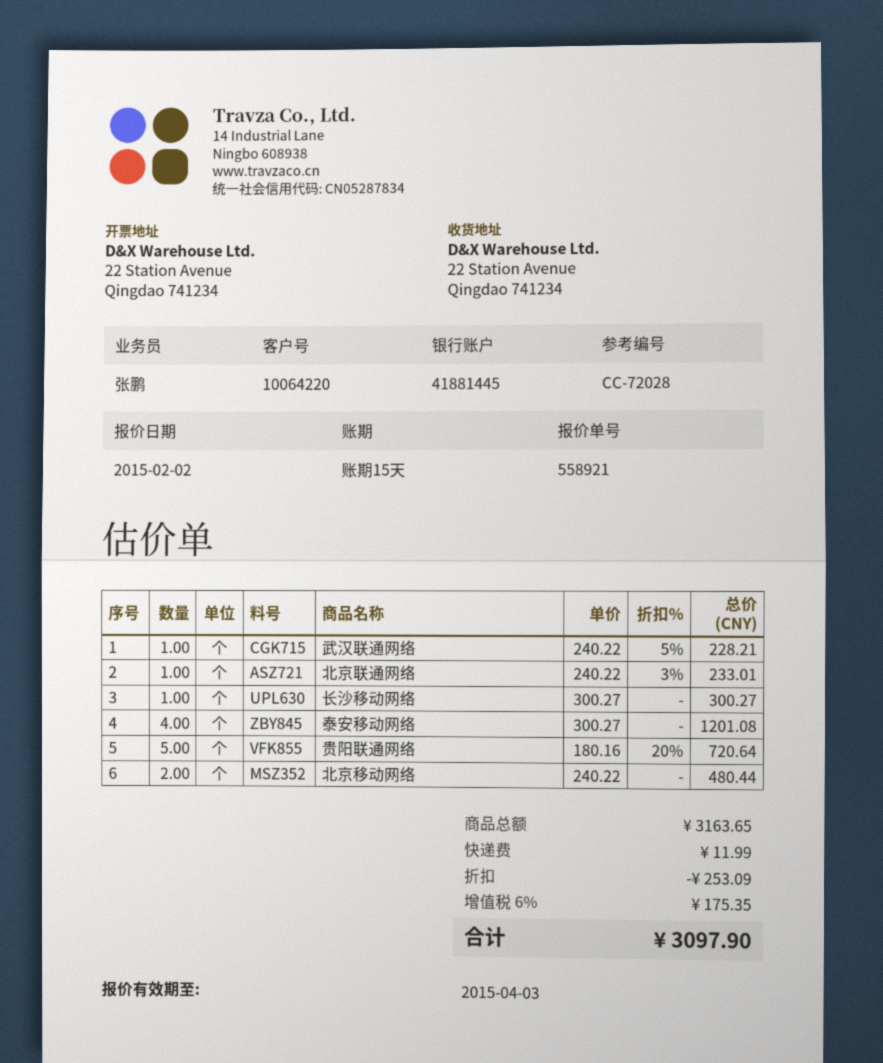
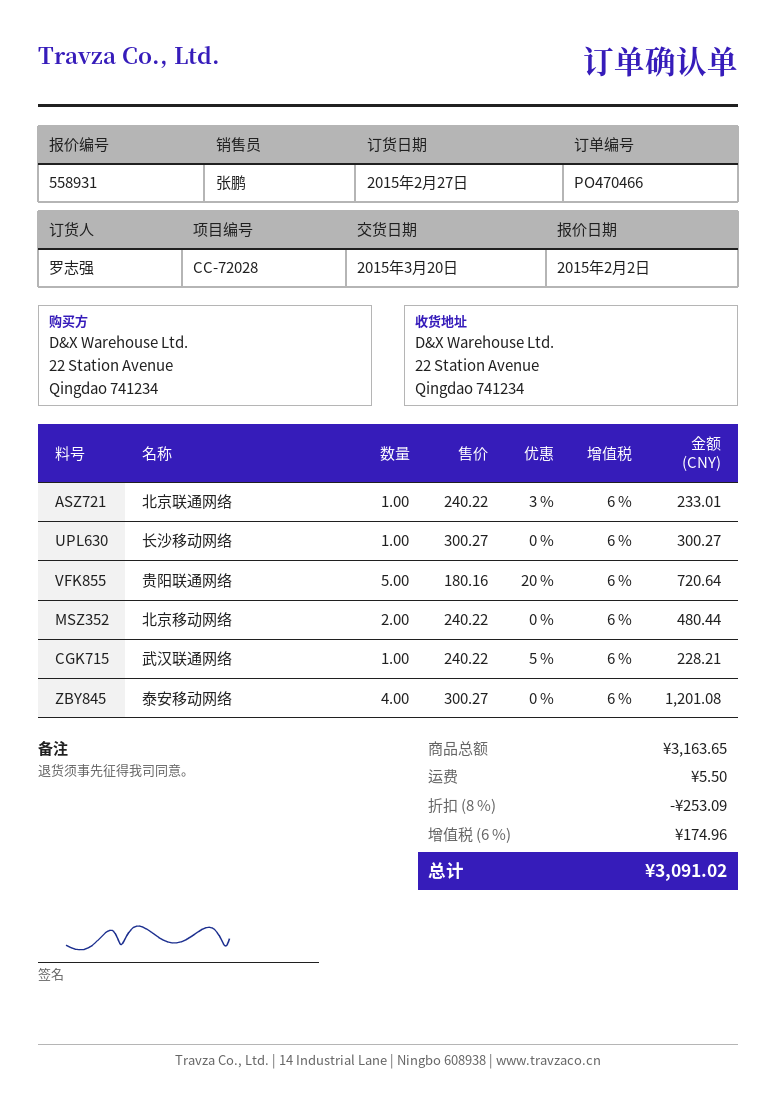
quote number: 558921 -> 558931
shipping: 11.99 -> 5.50
tax: 6% = 175.35 -> 6% = 174.96
total: 3097.90 -> 3091.02

